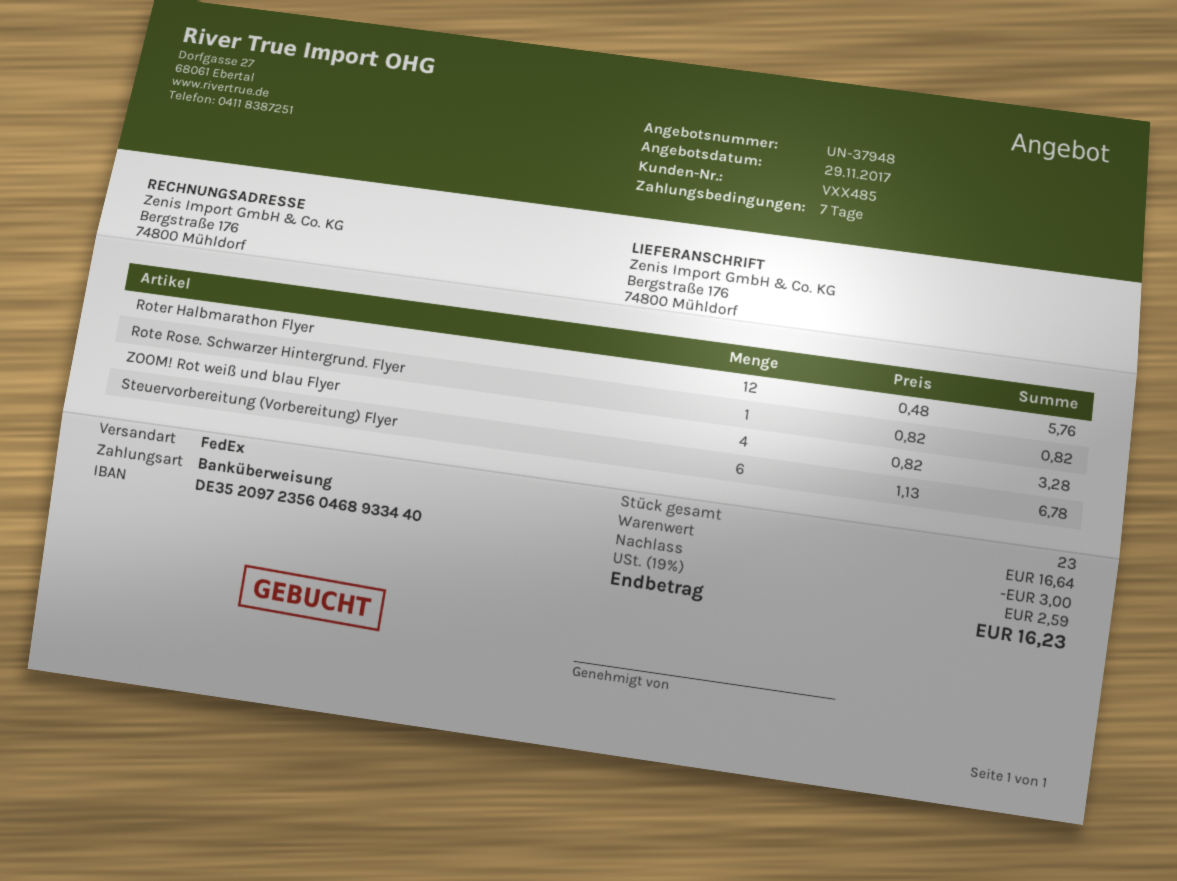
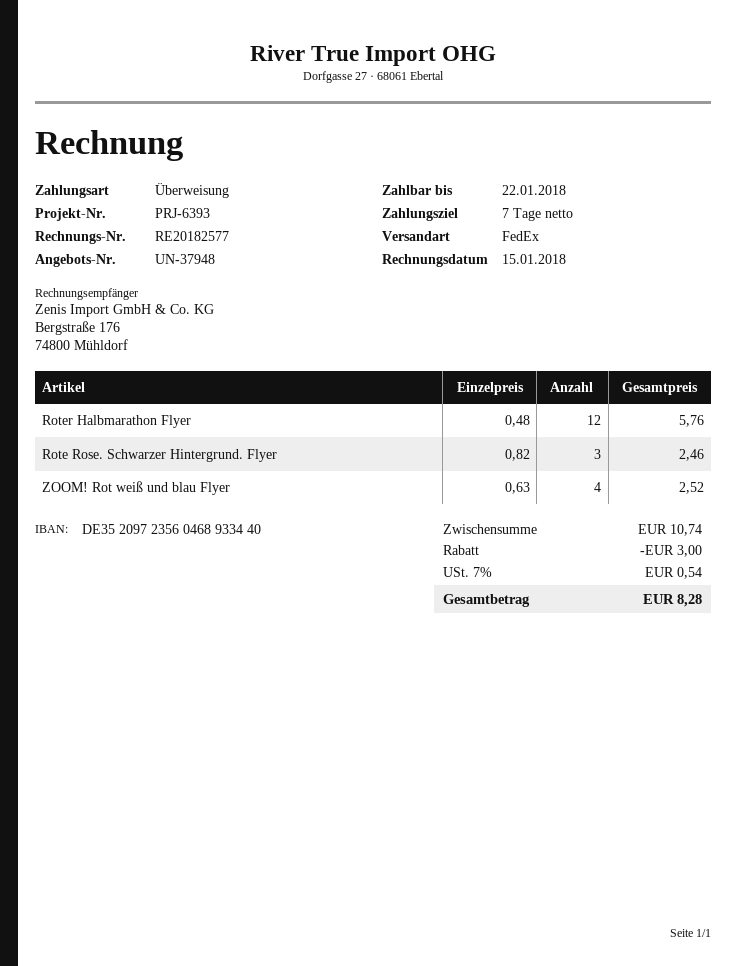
Rote Rose. Schwarzer Hintergrund. Flyer: 1 x 0.82 = 0.82 -> 3 x 0.82 = 2.46
ZOOM! Rot weiß und blau Flyer: 4 x 0.82 = 3.28 -> 4 x 0.63 = 2.52
Steuervorbereitung (Vorbereitung) Flyer: 6 x 1.13 = 6.78 -> none
subtotal: 16.64 -> 10.74
tax: 19% = 2.59 -> 7% = 0.54
total: 16.23 -> 8.28

